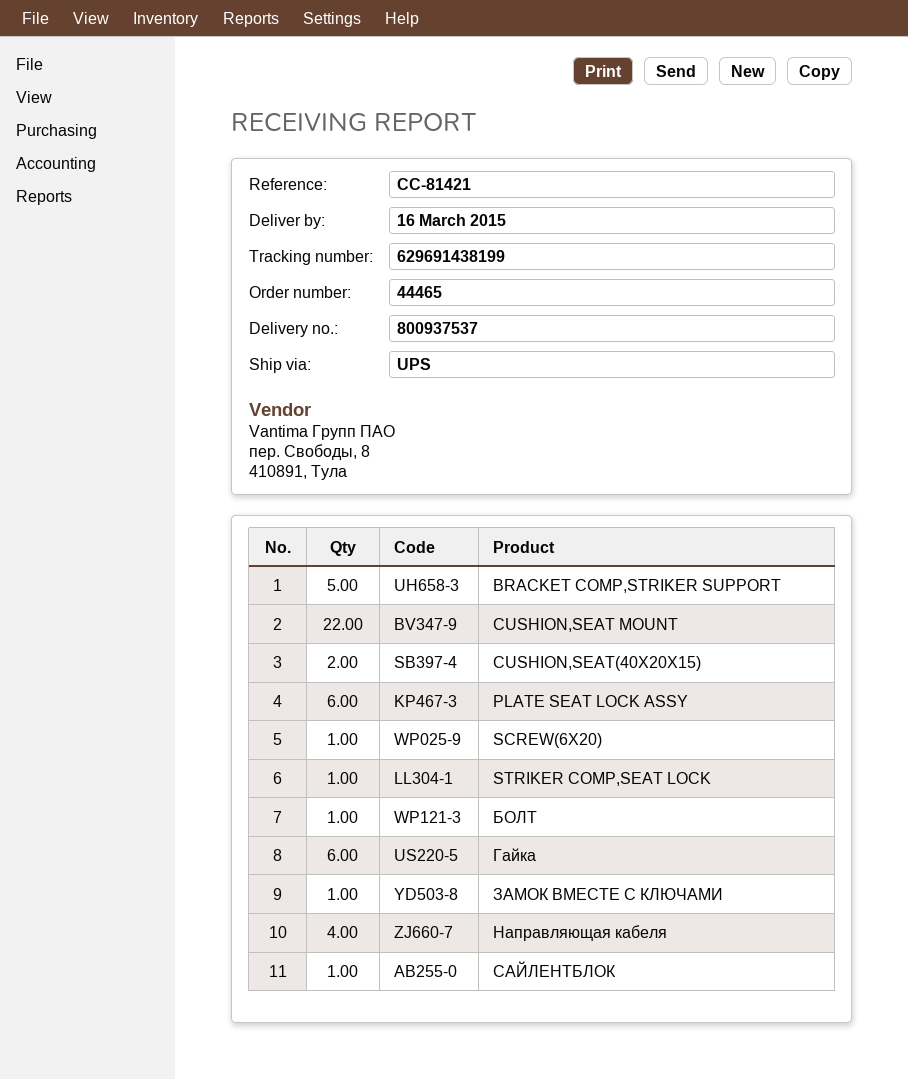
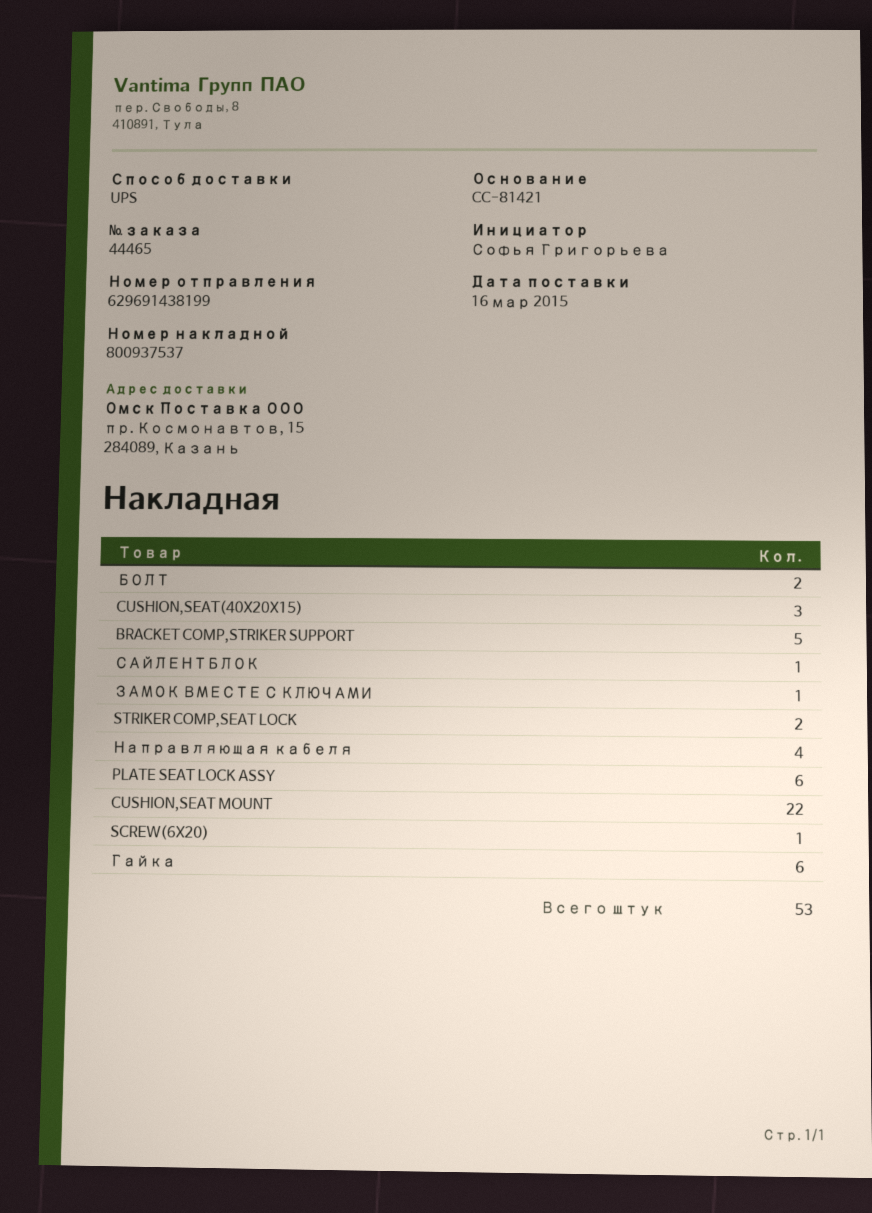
CUSHION,SEAT(40X20X15): 2 -> 3
STRIKER COMP,SEAT LOCK: 1 -> 2
БОЛТ: 1 -> 2

